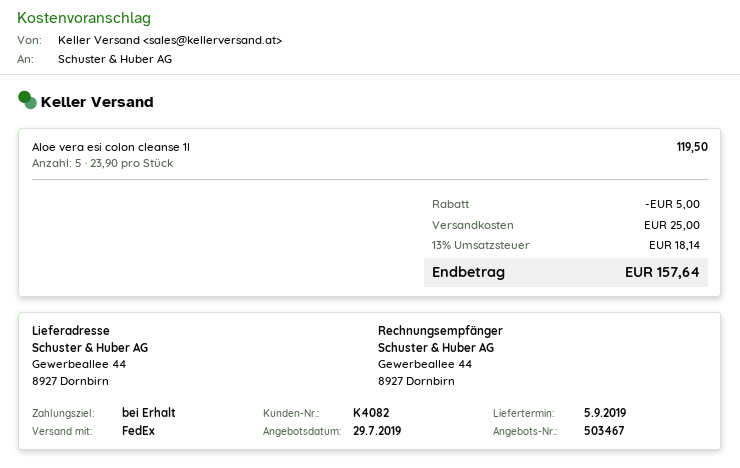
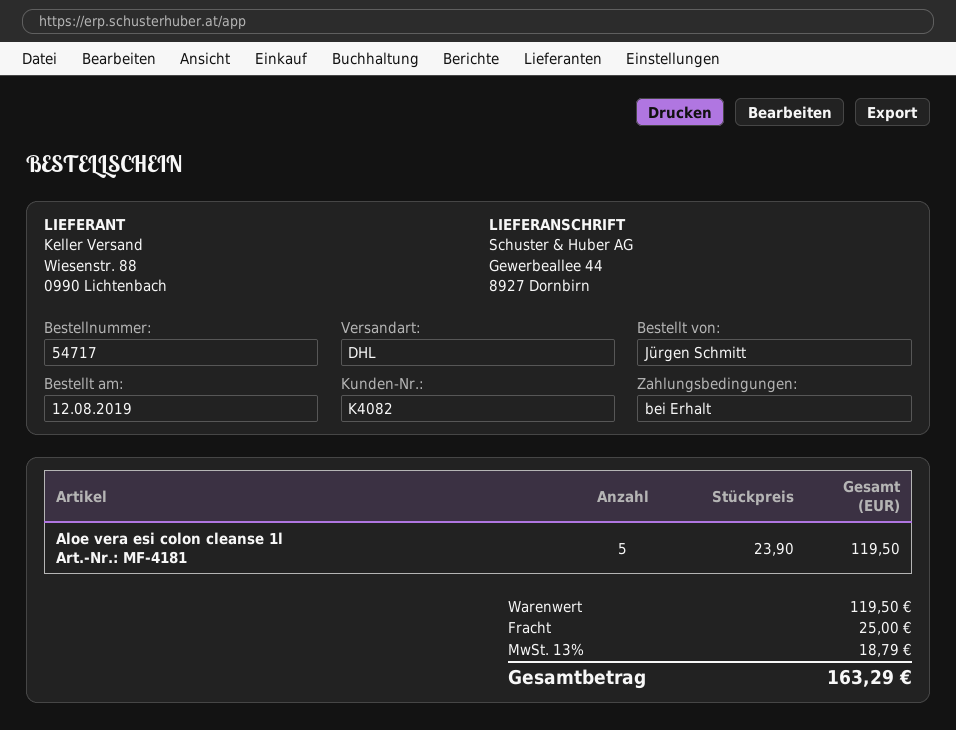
shipping method: FedEx -> DHL
discount: 5.00 -> none
tax: 13% = 18.14 -> 13% = 18.79
total: 157.64 -> 163.29

